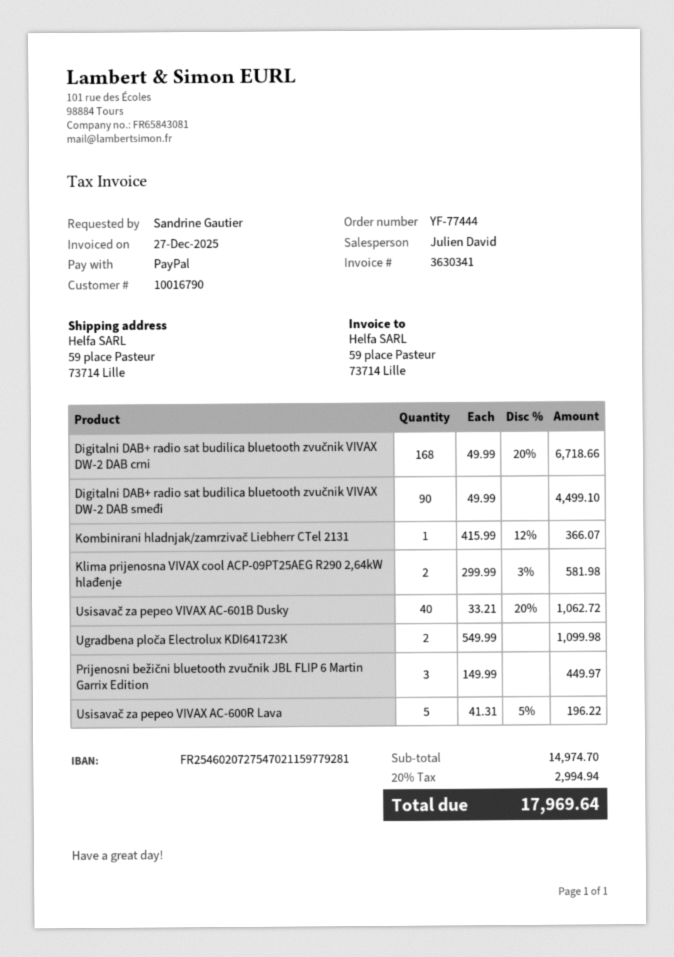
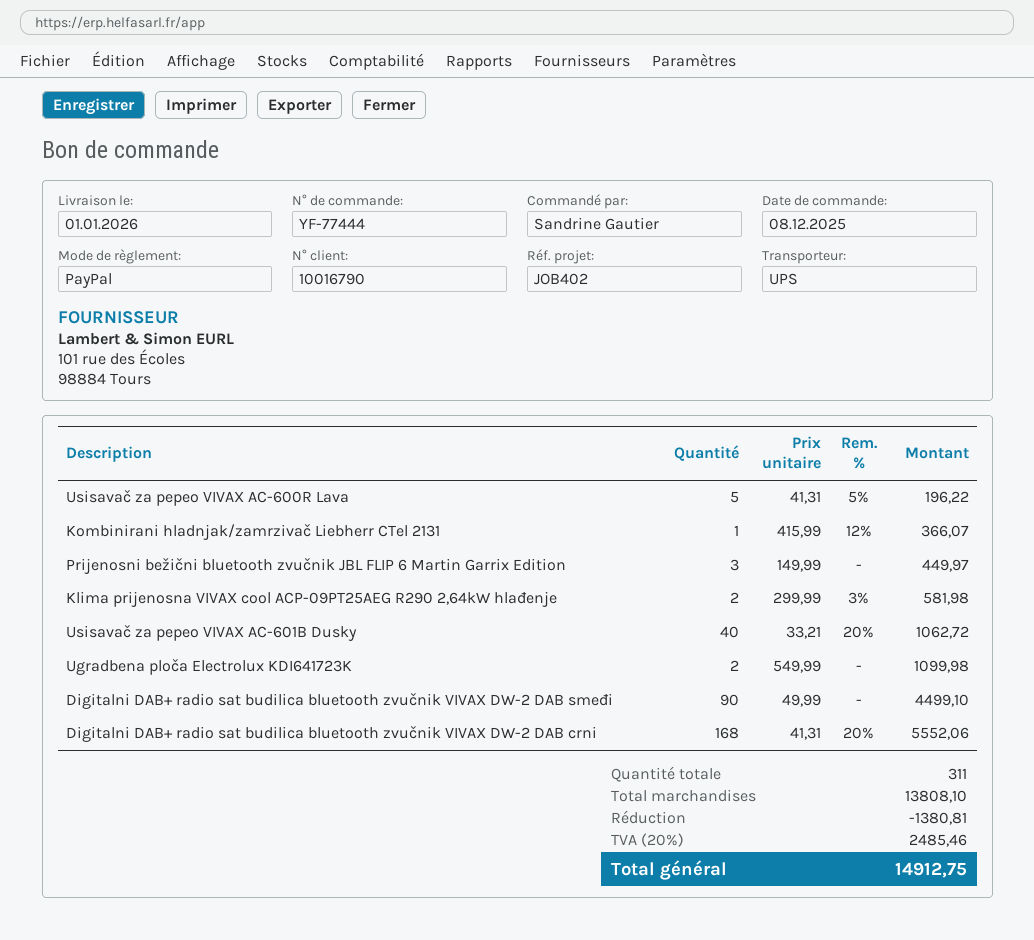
Digitalni DAB+ radio sat budilica bluetooth zvučnik VIVAX DW-2 DAB crni: 168 x 49.99 - 20% = 6718.66 -> 168 x 41.31 - 20% = 5552.06
subtotal: 14974.70 -> 13808.10
discount: none -> 1380.81
tax: 20% = 2994.94 -> 20% = 2485.46
total: 17969.64 -> 14912.75

